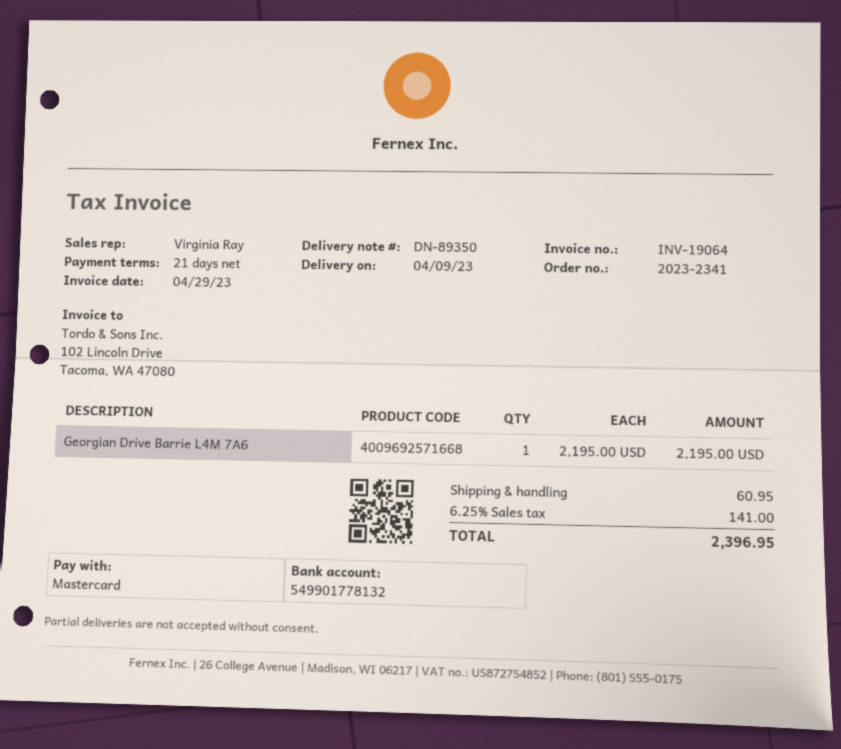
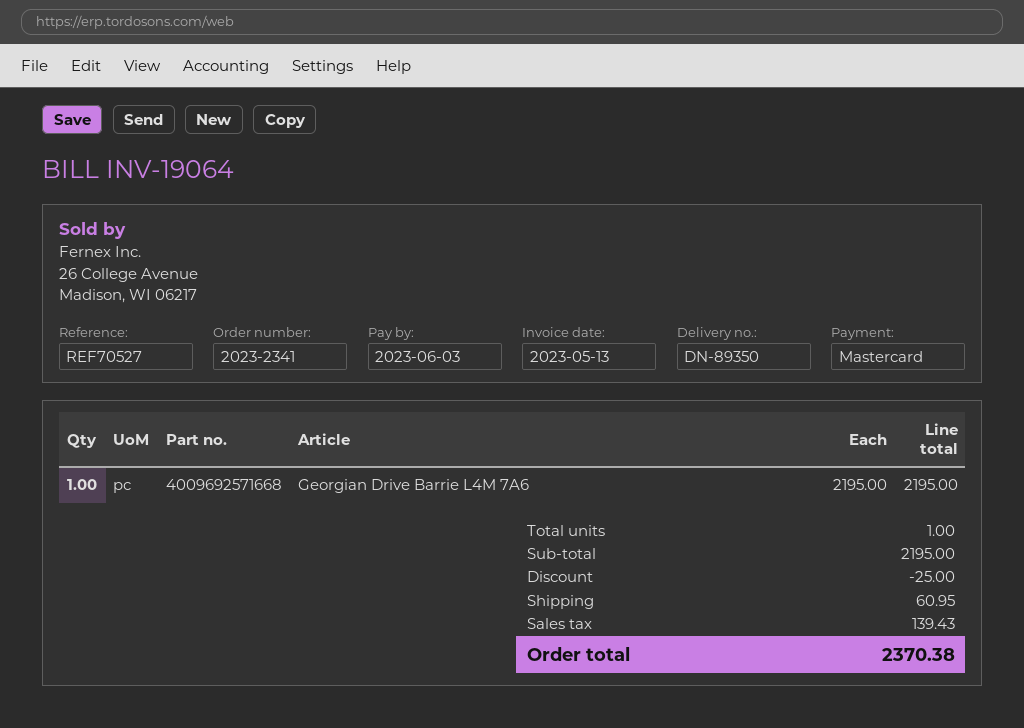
invoice date: 2023-04-29 -> 2023-05-13
discount: none -> 25.00
tax: 141.00 -> 139.43
total: 2396.95 -> 2370.38

